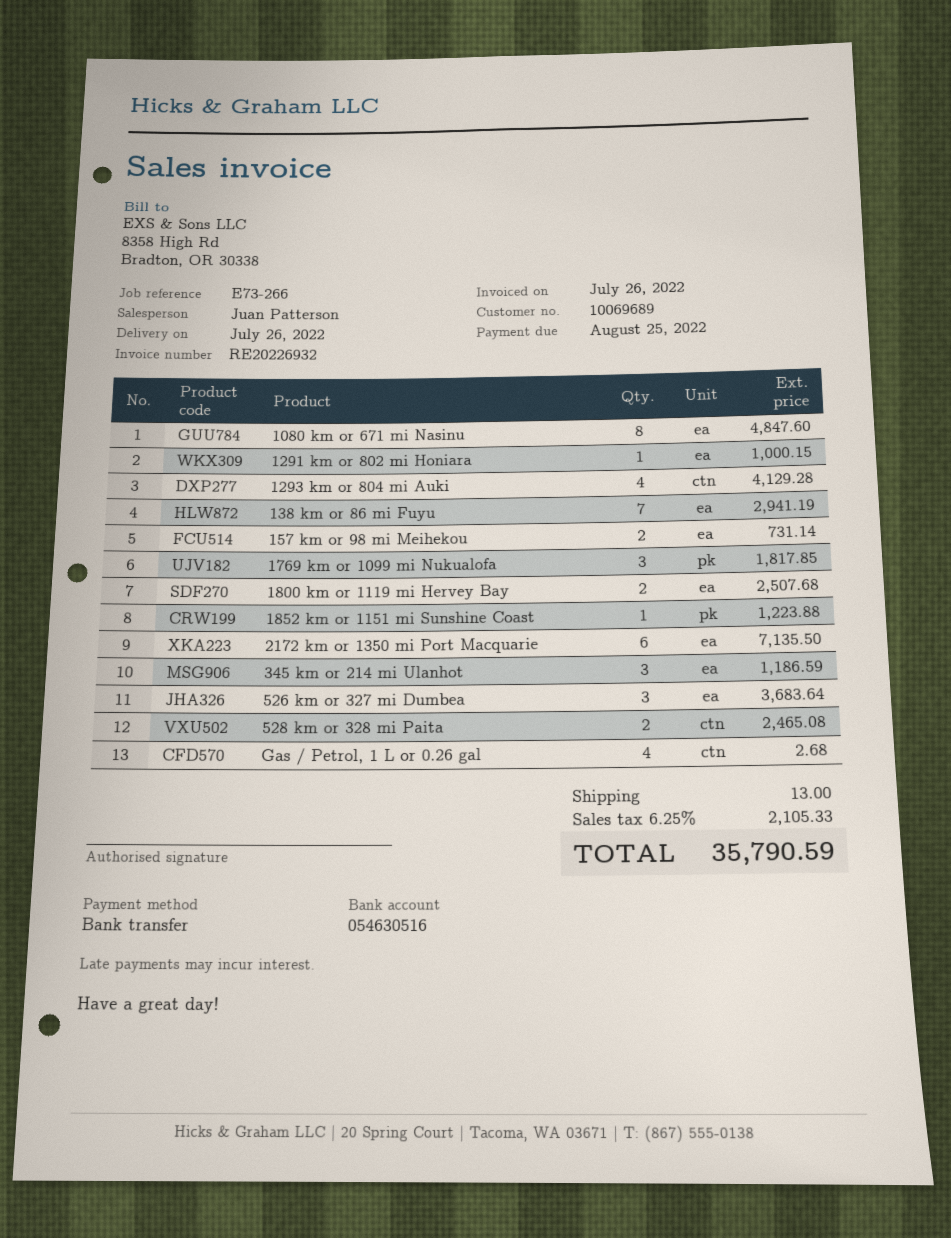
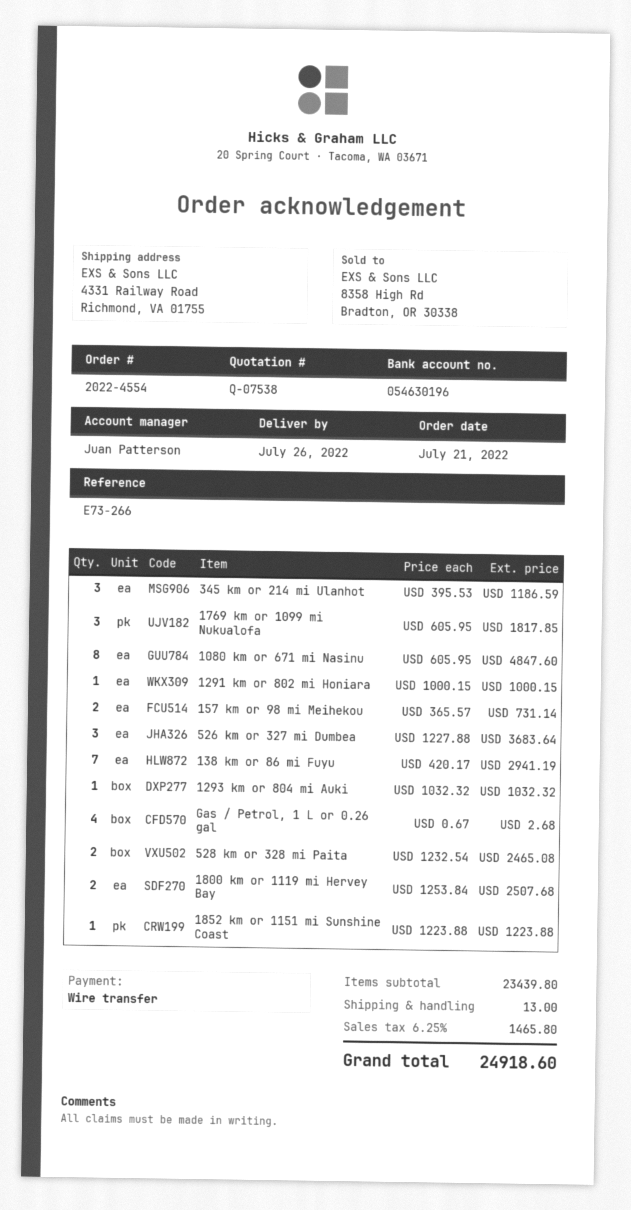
bank account: 054630516 -> 054630196
1293 km or 804 mi Auki: 4 for 4129.28 -> 1 for 1032.32
2172 km or 1350 mi Port Macquarie: 6 for 7135.50 -> none
tax: 6.25% = 2105.33 -> 6.25% = 1465.80
total: 35790.59 -> 24918.60

